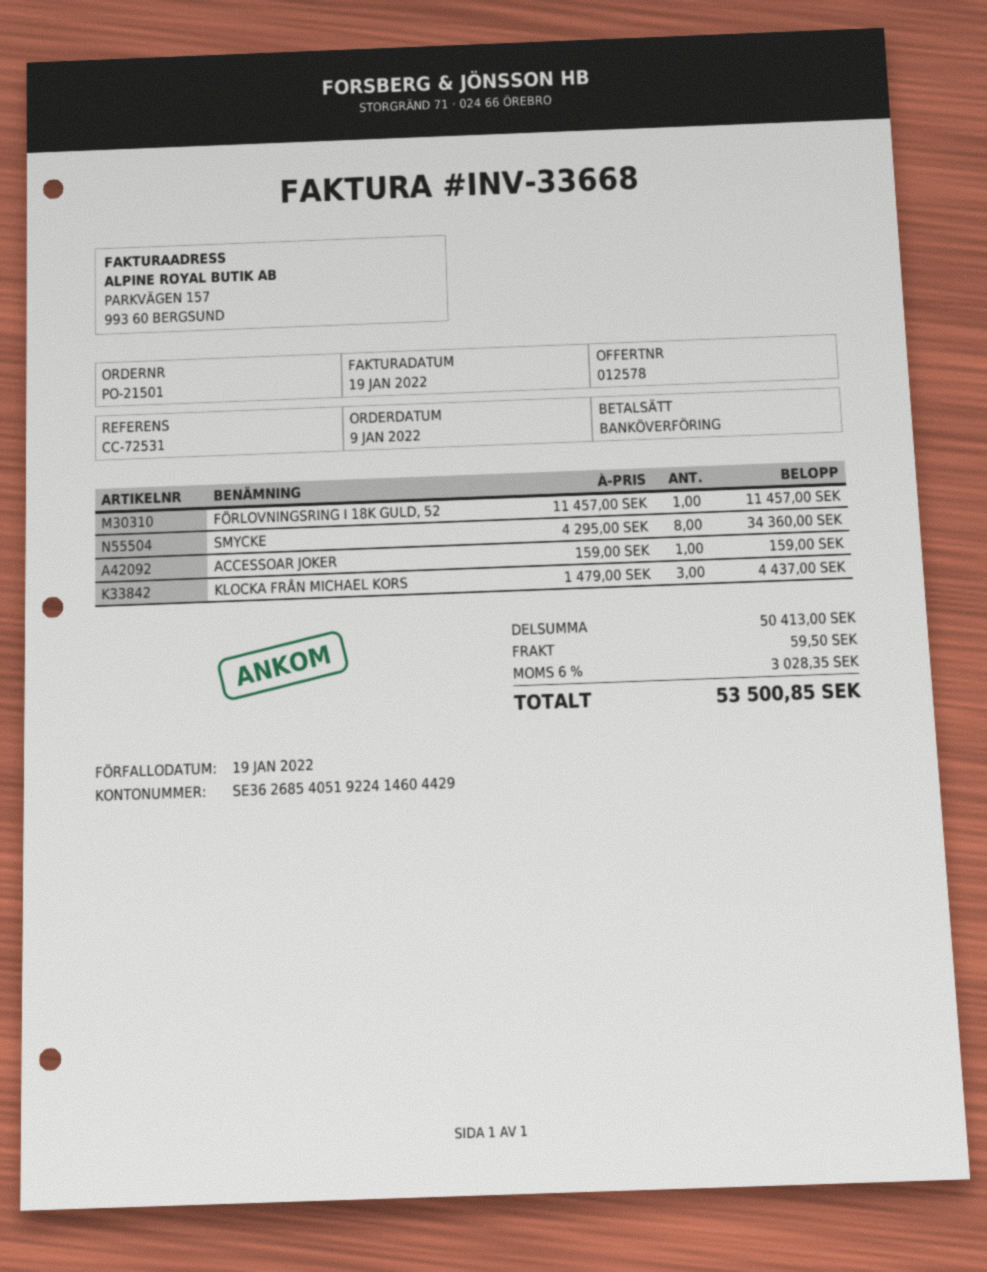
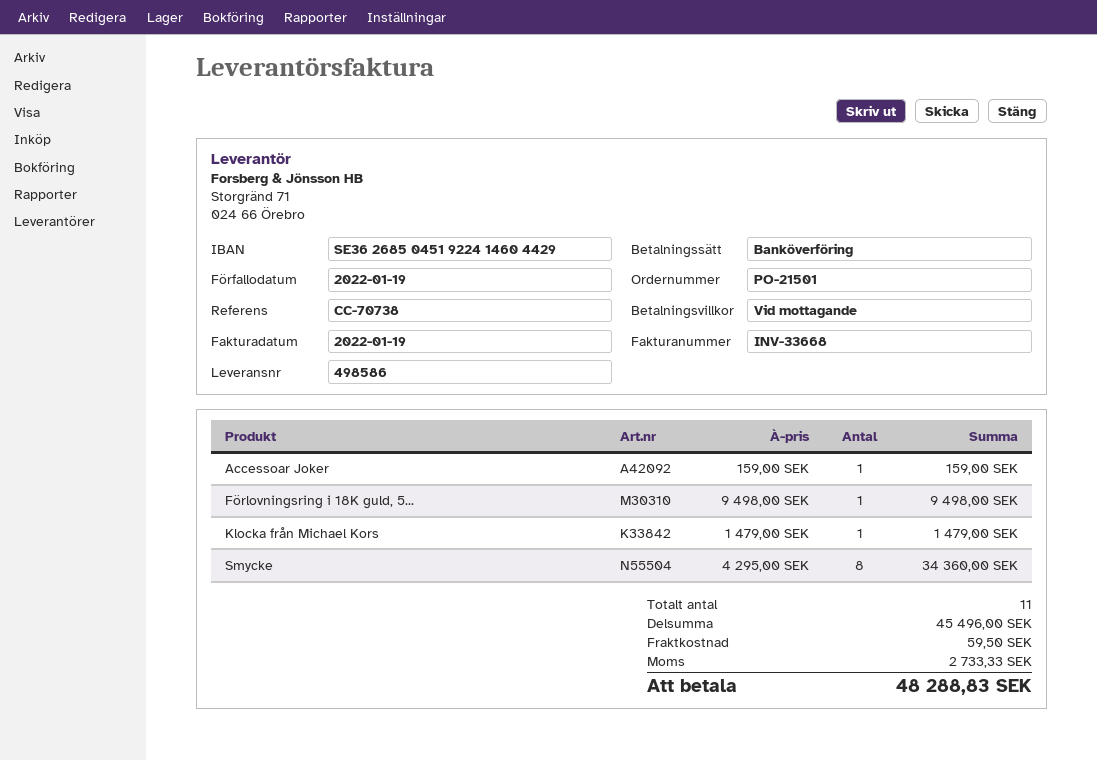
reference: CC-72531 -> CC-70738
bank account: SE3626854051922414604429 -> SE3626850451922414604429
FÖRLOVNINGSRING I 18K GULD, 52: 1 x 11457.00 = 11457.00 -> 1 x 9498.00 = 9498.00
KLOCKA FRÅN MICHAEL KORS: 3 x 1479.00 = 4437.00 -> 1 x 1479.00 = 1479.00
subtotal: 50413.00 -> 45496.00
tax: 3028.35 -> 2733.33
total: 53500.85 -> 48288.83

